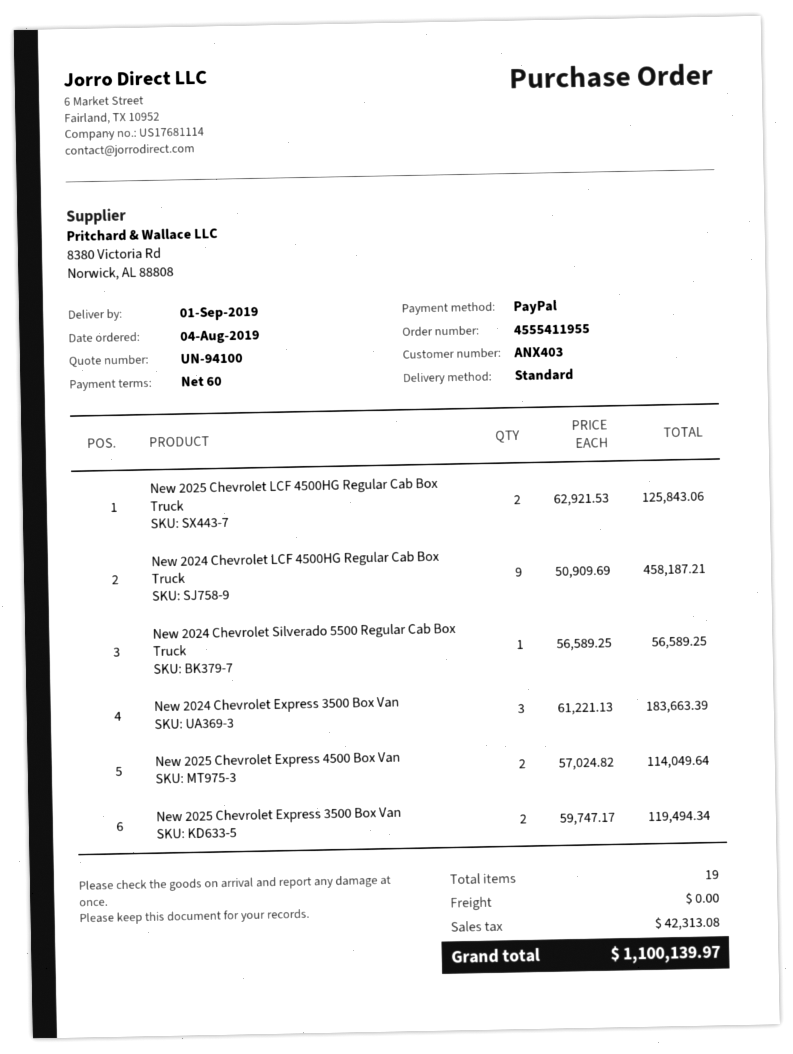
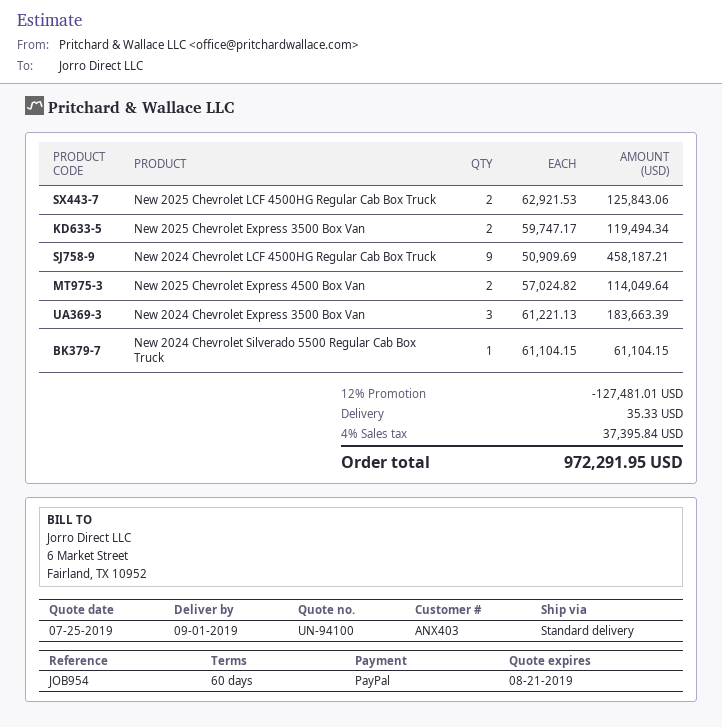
New 2024 Chevrolet Silverado 5500 Regular Cab Box Truck: 1 x 56589.25 = 56589.25 -> 1 x 61104.15 = 61104.15
discount: none -> 12% = 127481.01
shipping: 0.00 -> 35.33
tax: 42313.08 -> 37395.84
total: 1100139.97 -> 972291.95

